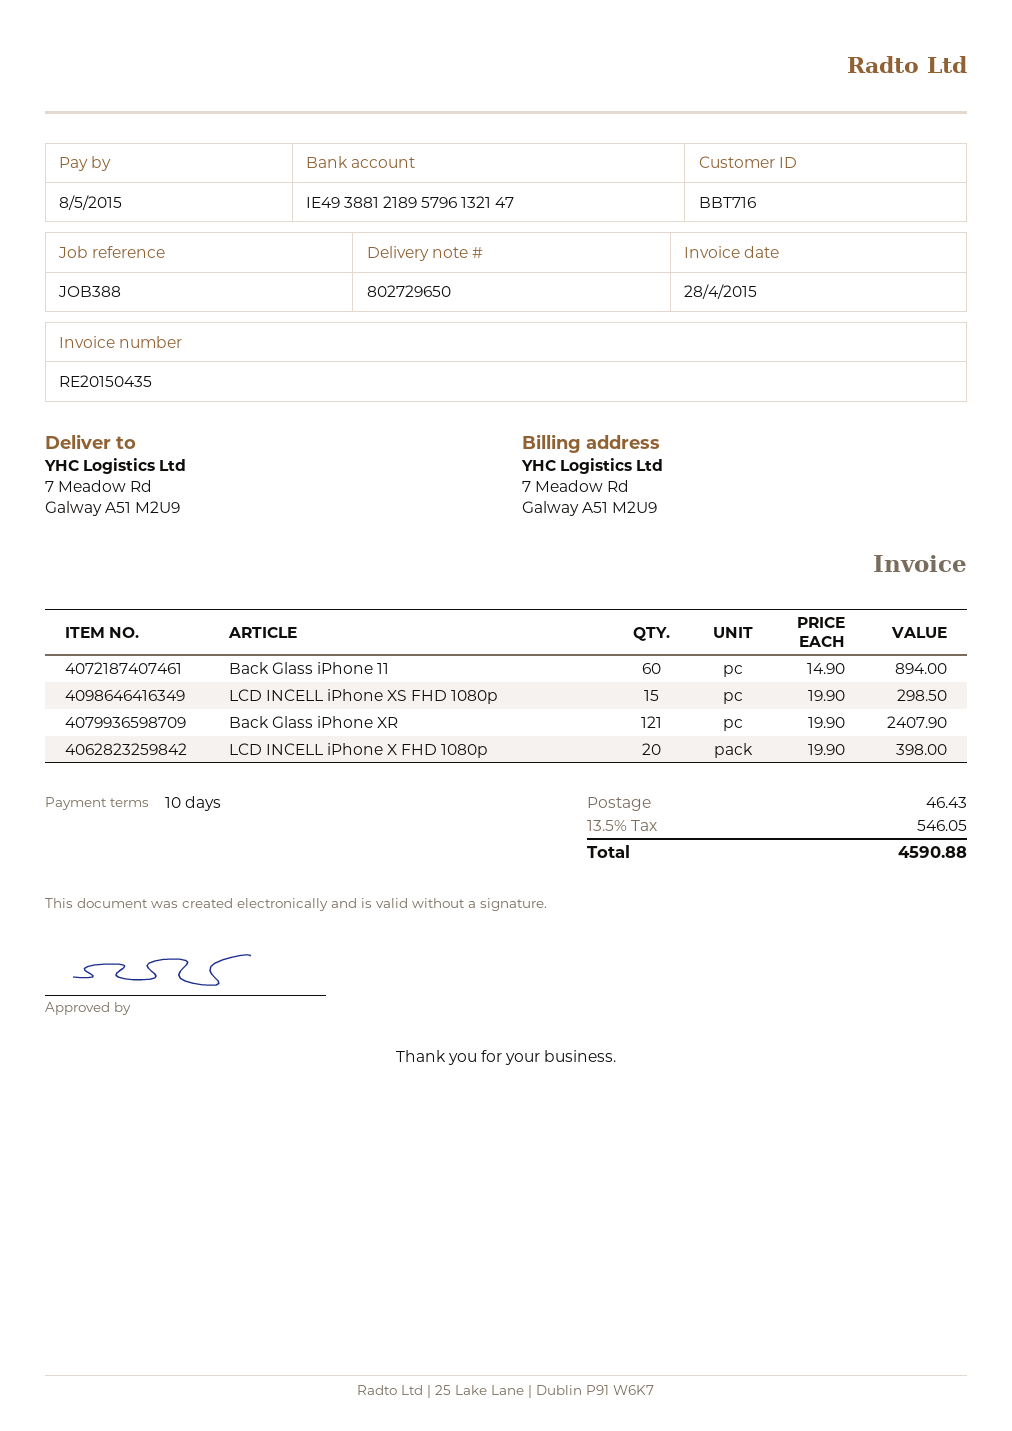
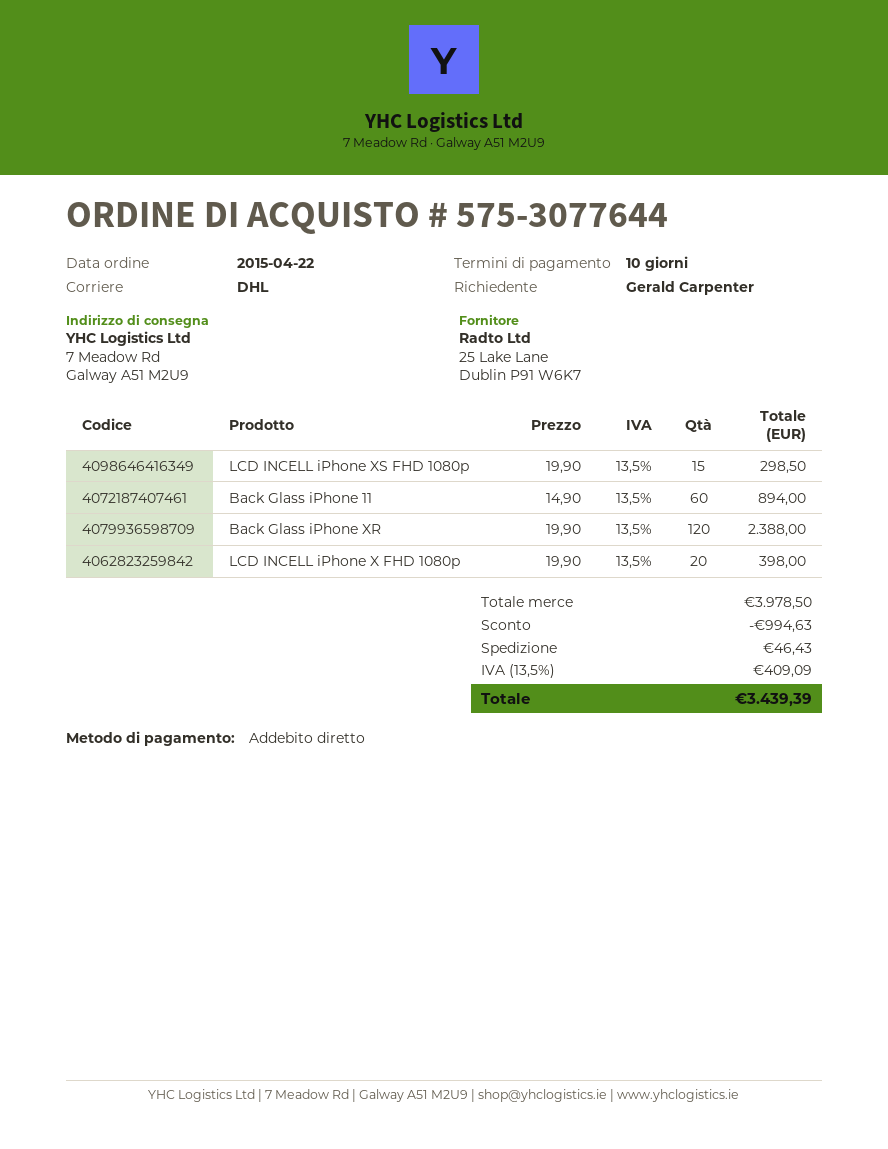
Back Glass iPhone XR: 121 x 19.90 = 2407.90 -> 120 x 19.90 = 2388.00
discount: none -> 994.63
tax: 13.5% = 546.05 -> 13.5% = 409.09
total: 4590.88 -> 3439.39

